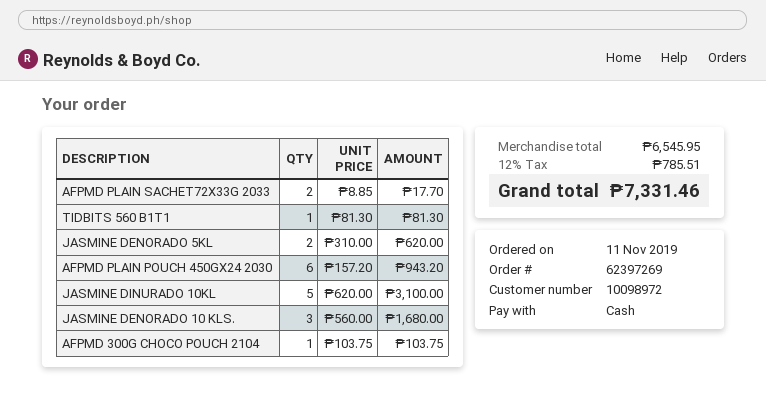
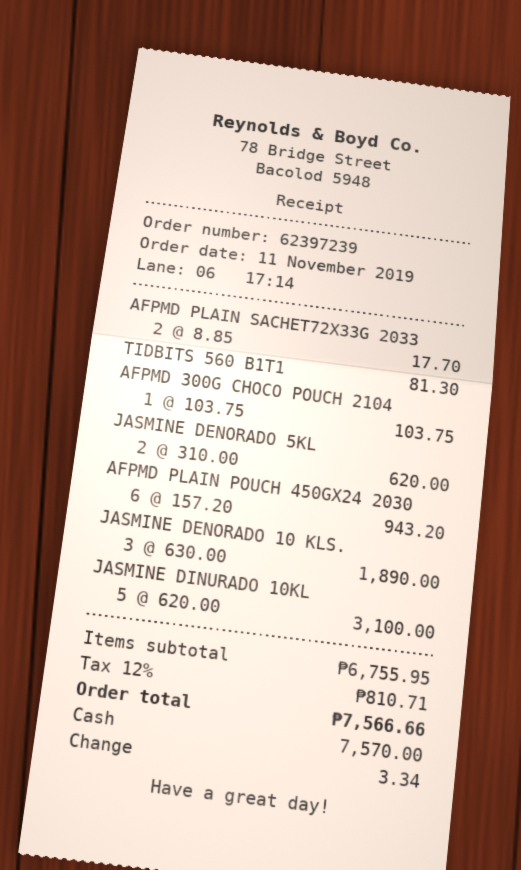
order number: 62397269 -> 62397239
JASMINE DENORADO 10 KLS.: 3 x 560.00 = 1680.00 -> 3 x 630.00 = 1890.00
subtotal: 6545.95 -> 6755.95
tax: 12% = 785.51 -> 12% = 810.71
total: 7331.46 -> 7566.66

